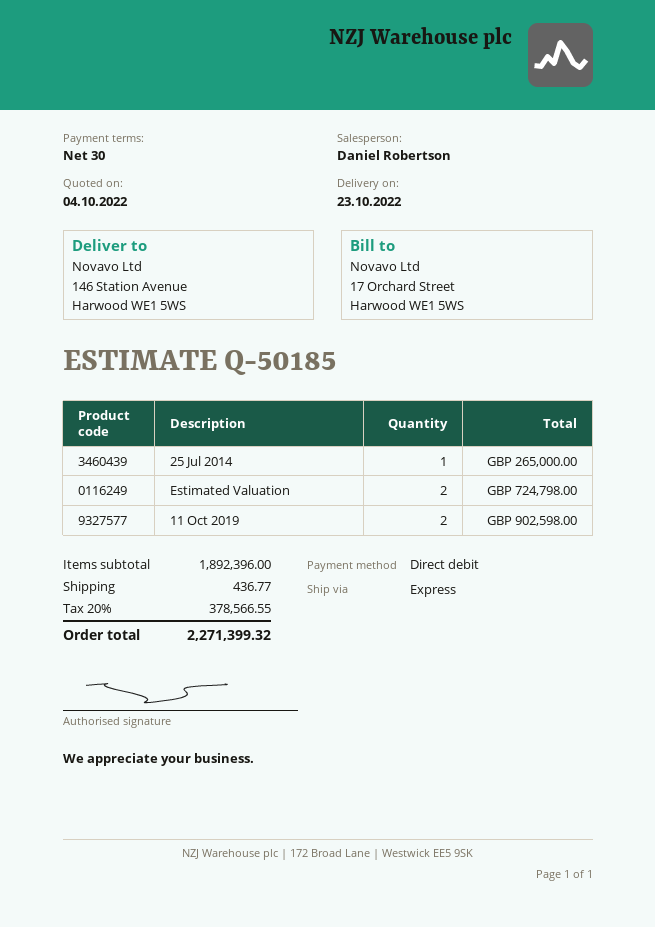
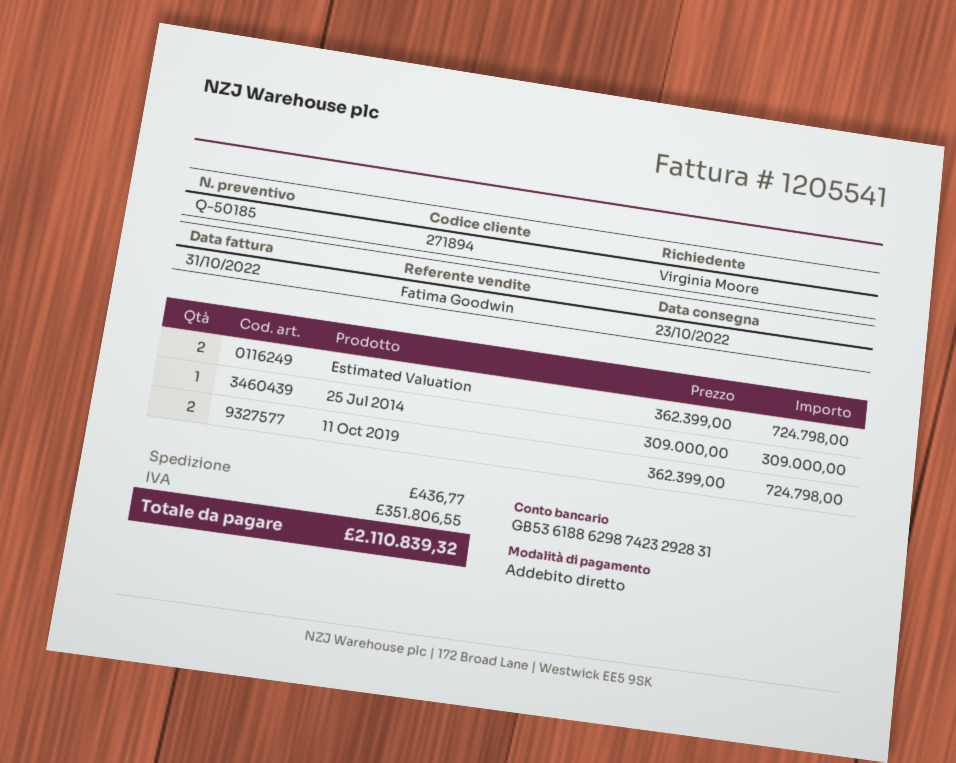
sales rep: Daniel Robertson -> Fatima Goodwin
25 Jul 2014: 1 for 265000.00 -> 1 for 309000.00
11 Oct 2019: 2 for 902598.00 -> 2 for 724798.00
tax: 378566.55 -> 351806.55
total: 2271399.32 -> 2110839.32

